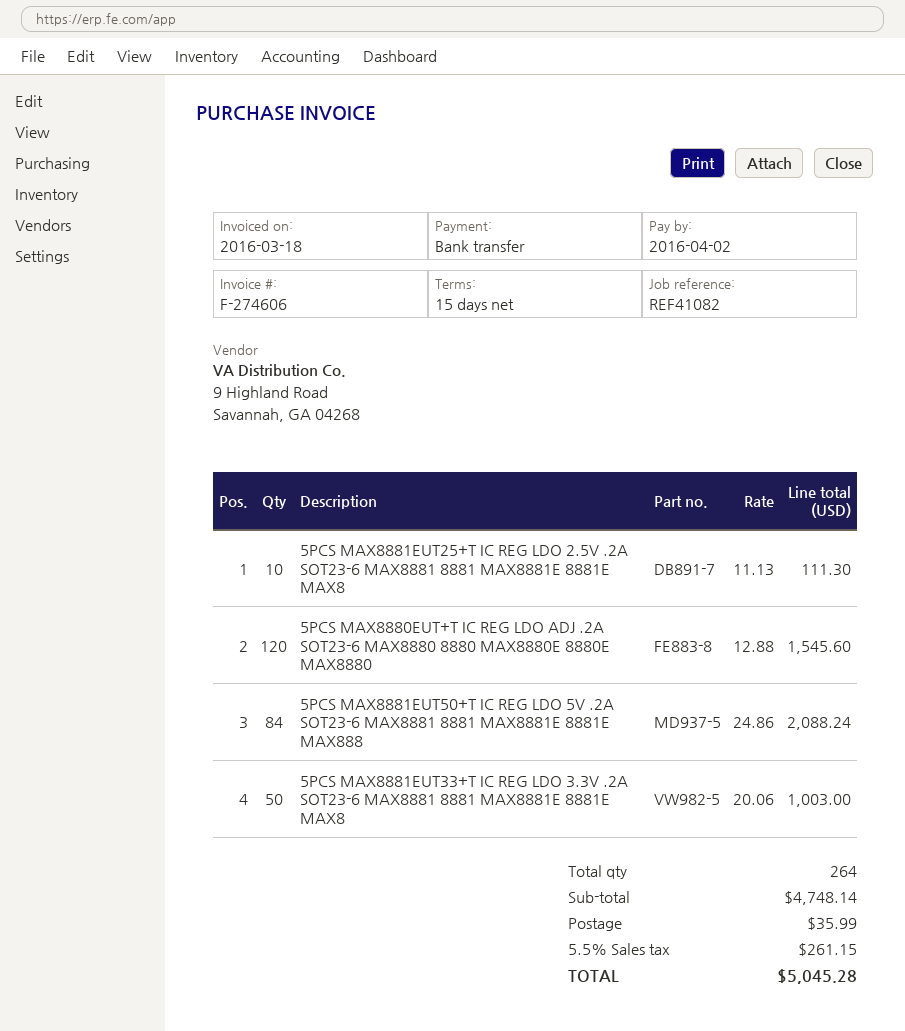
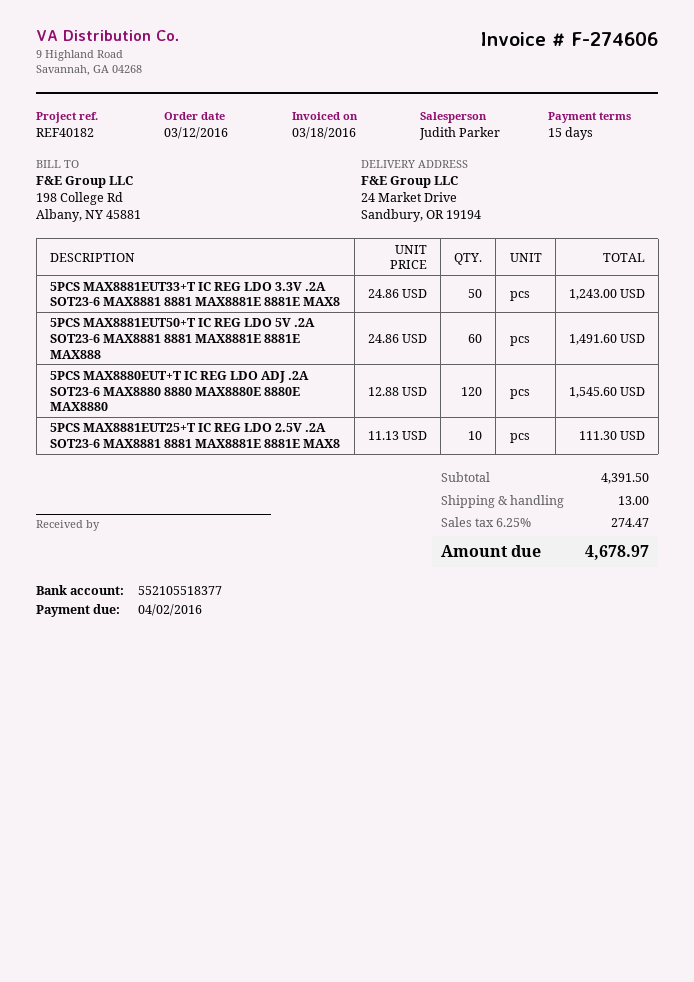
reference: REF41082 -> REF40182
5PCS MAX8881EUT50+T IC REG LDO 5V .2A SOT23-6 MAX8881 8881 MAX8881E 8881E MAX888: 84 x 24.86 = 2088.24 -> 60 x 24.86 = 1491.60
5PCS MAX8881EUT33+T IC REG LDO 3.3V .2A SOT23-6 MAX8881 8881 MAX8881E 8881E MAX8: 50 x 20.06 = 1003.00 -> 50 x 24.86 = 1243.00
subtotal: 4748.14 -> 4391.50
shipping: 35.99 -> 13.00
tax: 5.5% = 261.15 -> 6.25% = 274.47
total: 5045.28 -> 4678.97

